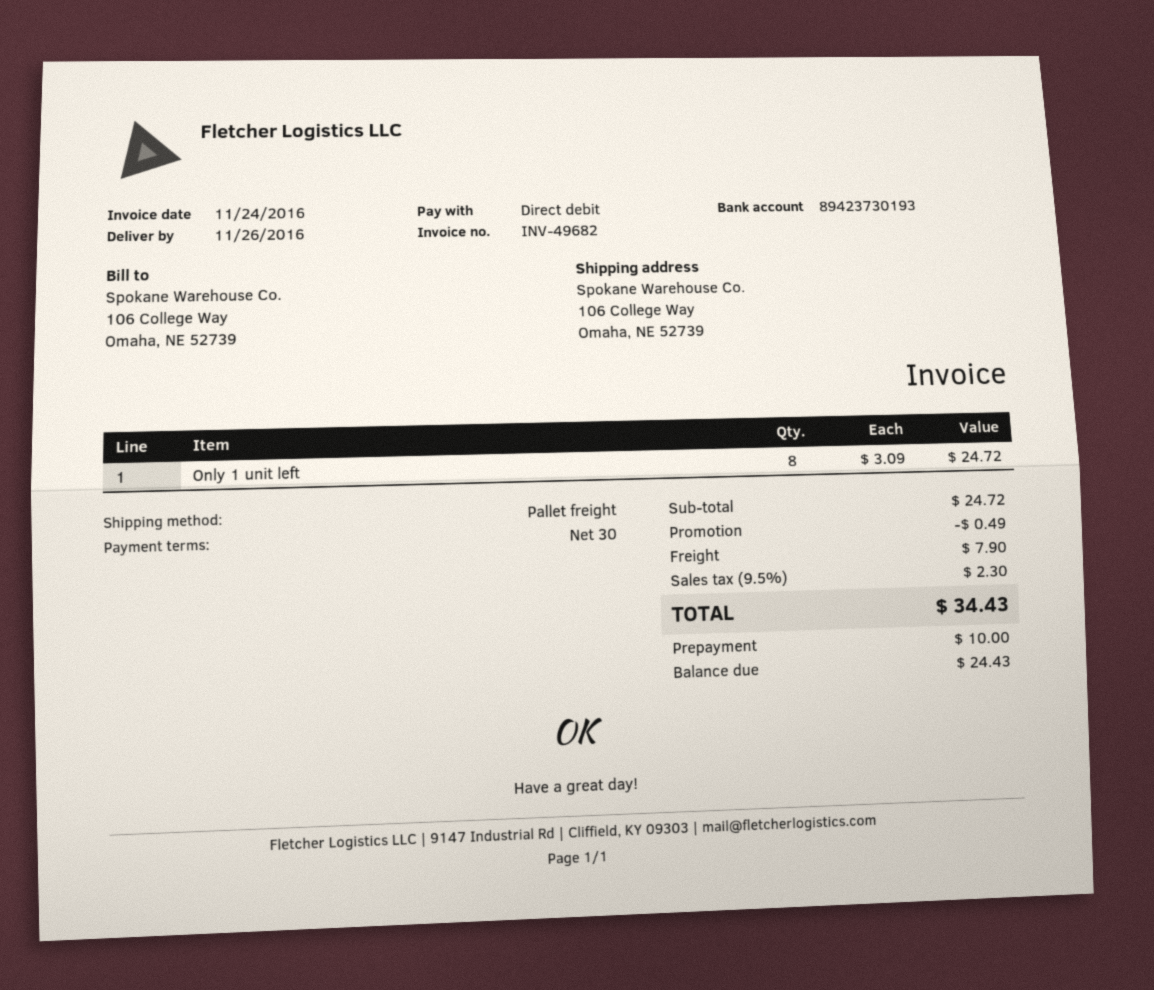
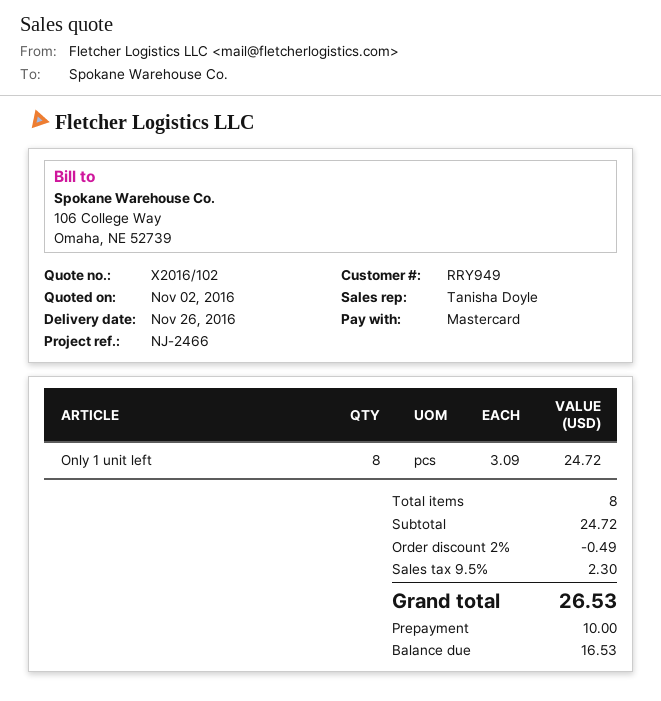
payment method: direct debit -> Mastercard
shipping: 7.90 -> none
total: 34.43 -> 26.53
balance: 24.43 -> 16.53

